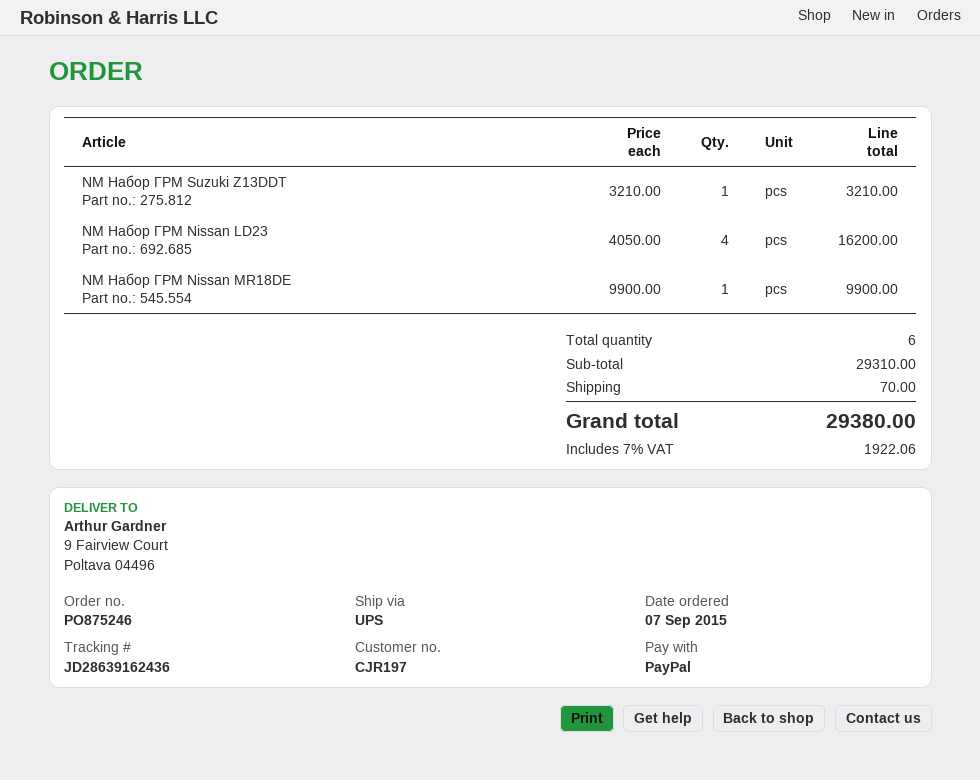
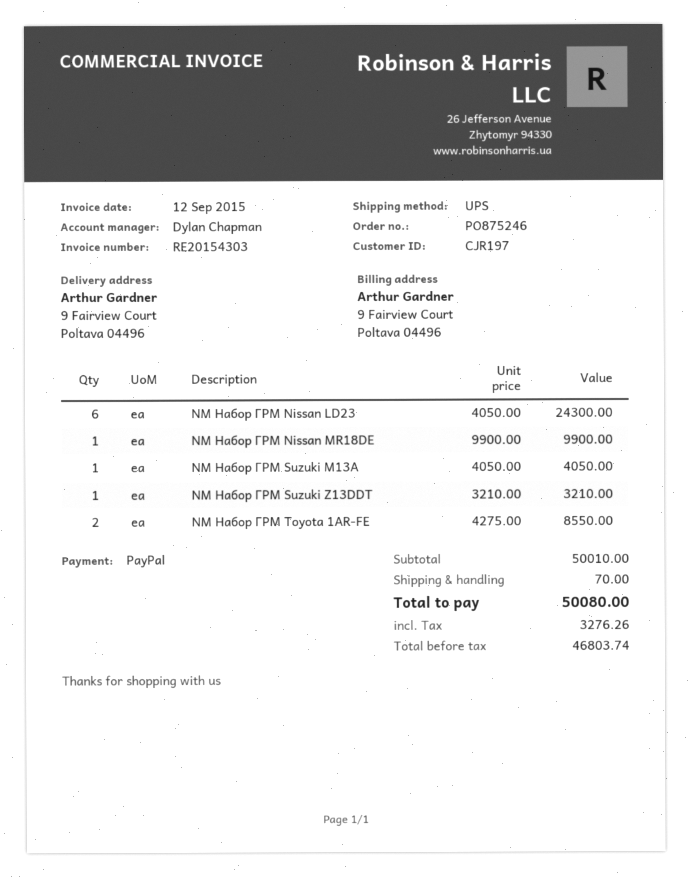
NM Набор ГРМ Nissan LD23: 4 x 4050.00 = 16200.00 -> 6 x 4050.00 = 24300.00
NM Набор ГРМ Suzuki M13A: none -> 1 x 4050.00 = 4050.00
NM Набор ГРМ Toyota 1AR-FE: none -> 2 x 4275.00 = 8550.00
subtotal: 29310.00 -> 50010.00
tax: 1922.06 -> 3276.26
total: 29380.00 -> 50080.00

